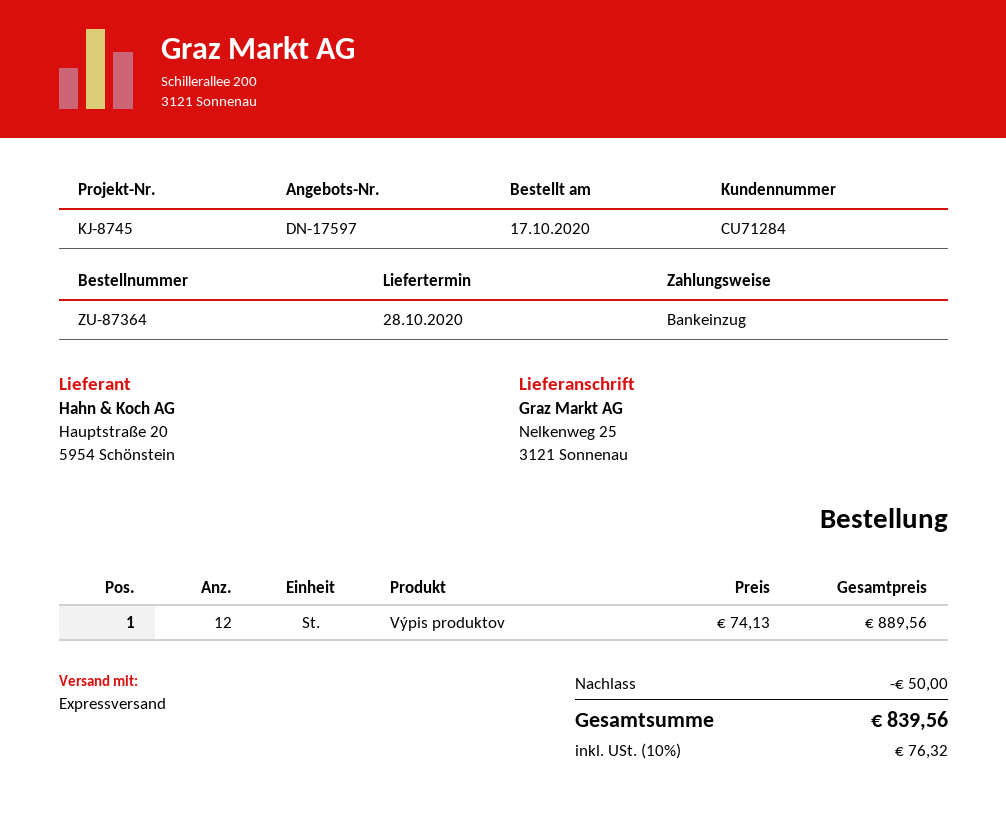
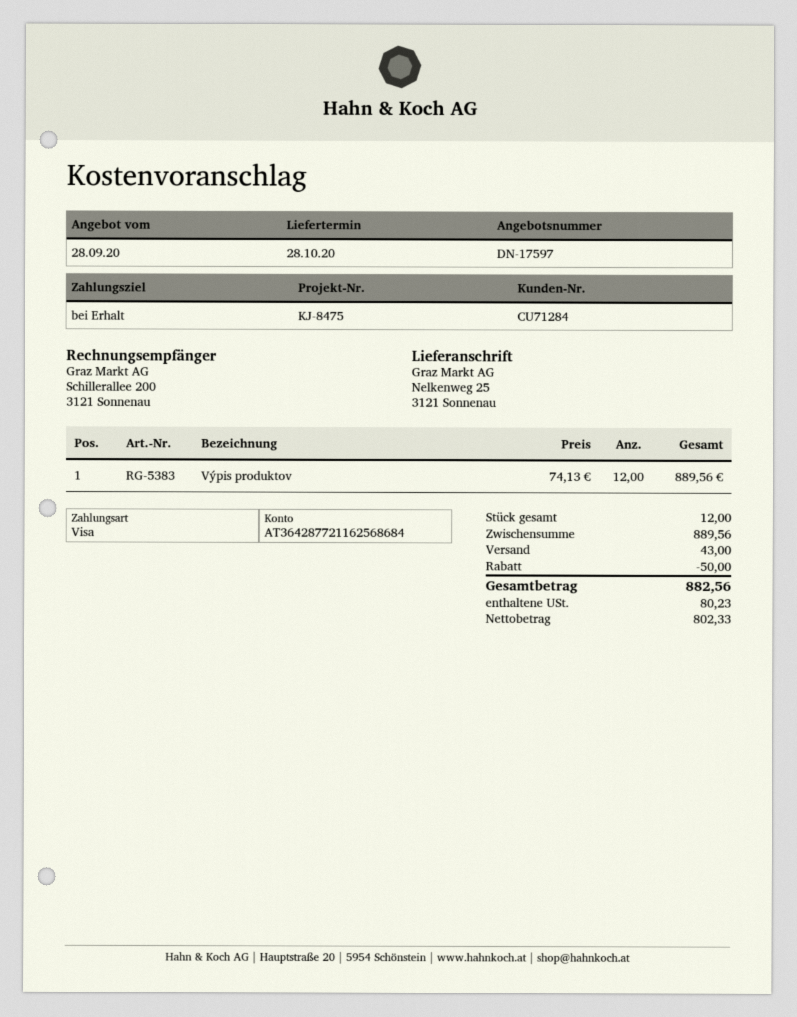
reference: KJ-8745 -> KJ-8475
payment method: direct debit -> Visa
shipping: none -> 43.00
tax: 76.32 -> 80.23
total: 839.56 -> 882.56

